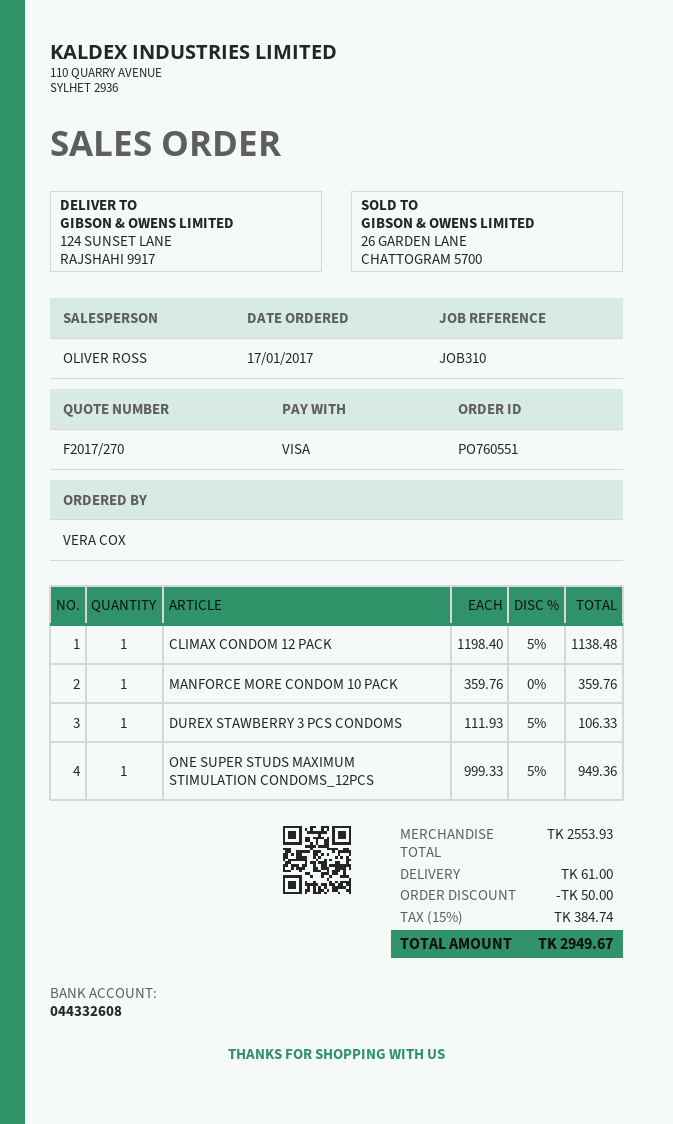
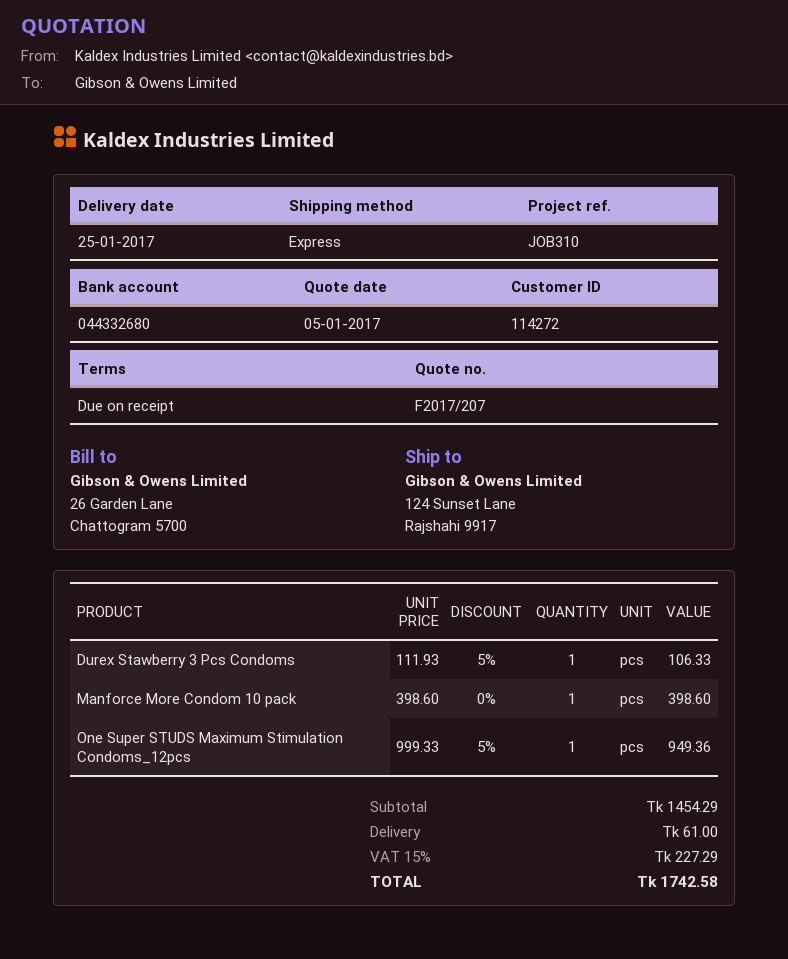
quote number: F2017/270 -> F2017/207
bank account: 044332608 -> 044332680
CLIMAX CONDOM 12 PACK: 1 x 1198.40 - 5% = 1138.48 -> none
MANFORCE MORE CONDOM 10 PACK: 1 x 359.76 = 359.76 -> 1 x 398.60 = 398.60
subtotal: 2553.93 -> 1454.29
discount: 50.00 -> none
tax: 15% = 384.74 -> 15% = 227.29
total: 2949.67 -> 1742.58

